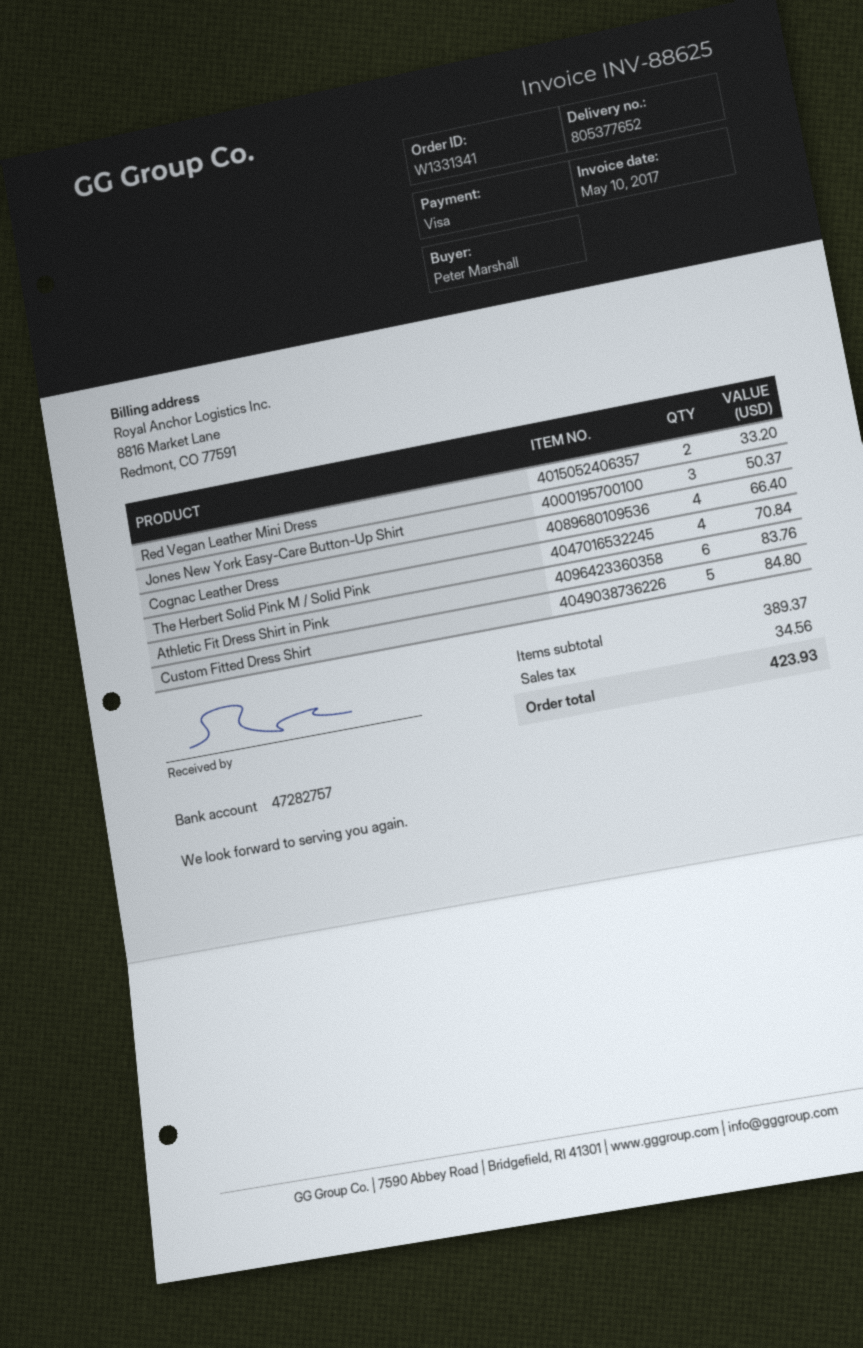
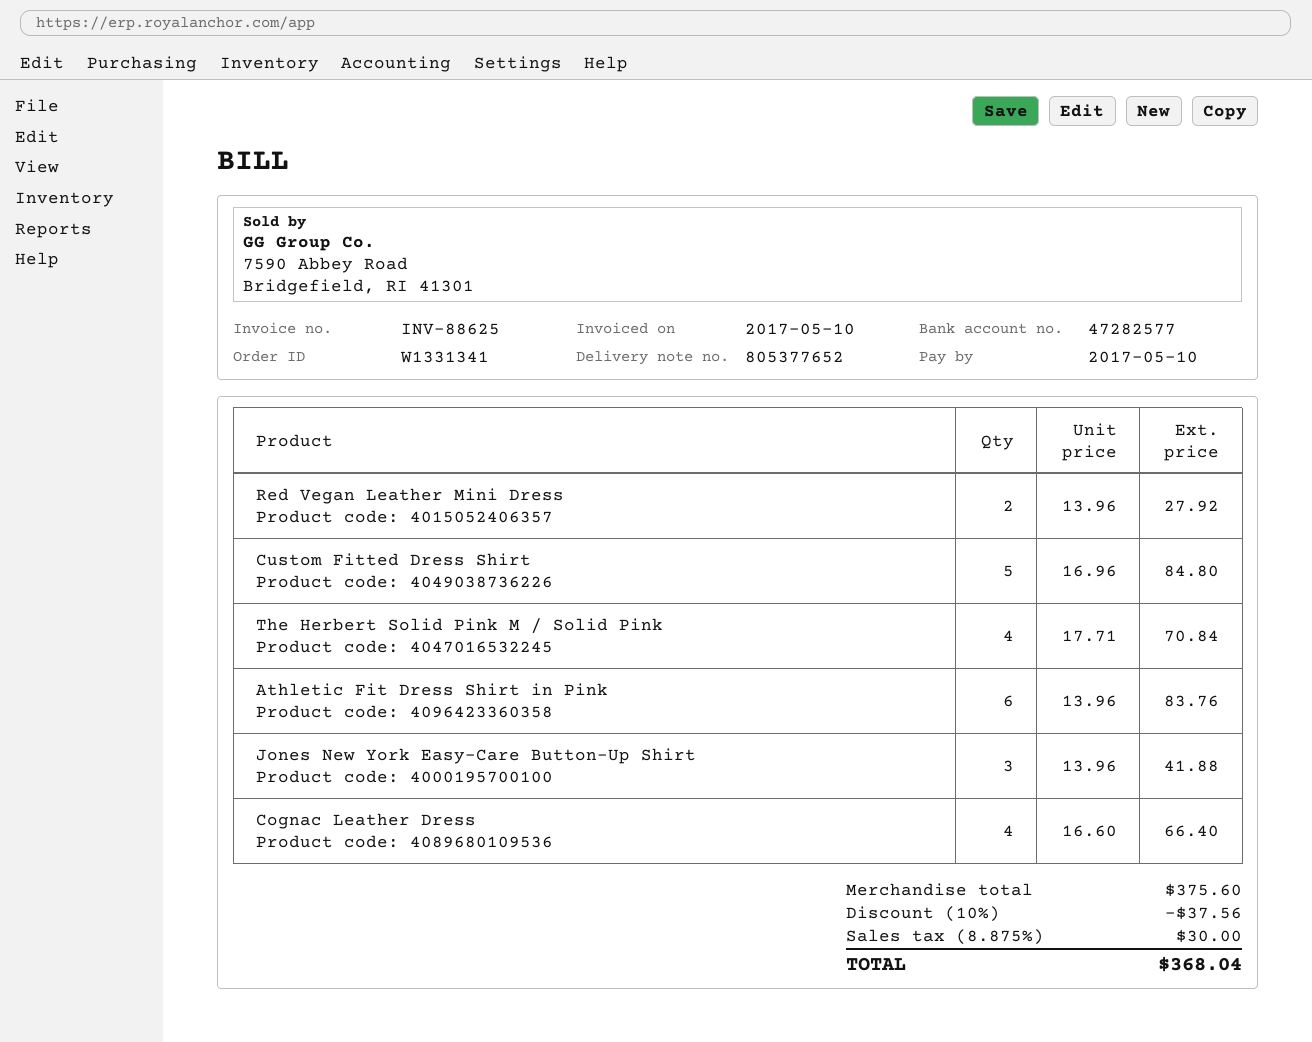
bank account: 47282757 -> 47282577
Red Vegan Leather Mini Dress: 2 for 33.20 -> 2 for 27.92
Jones New York Easy-Care Button-Up Shirt: 3 for 50.37 -> 3 for 41.88
subtotal: 389.37 -> 375.60
discount: none -> 10% = 37.56
tax: 34.56 -> 30.00
total: 423.93 -> 368.04

